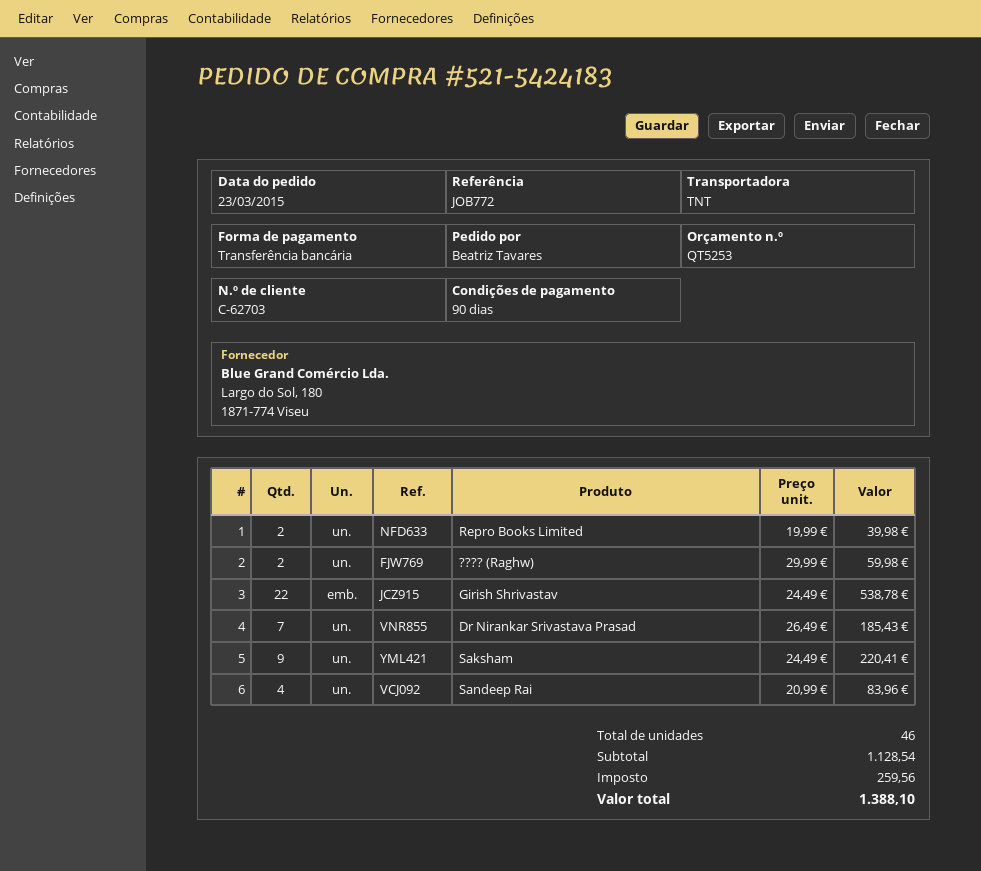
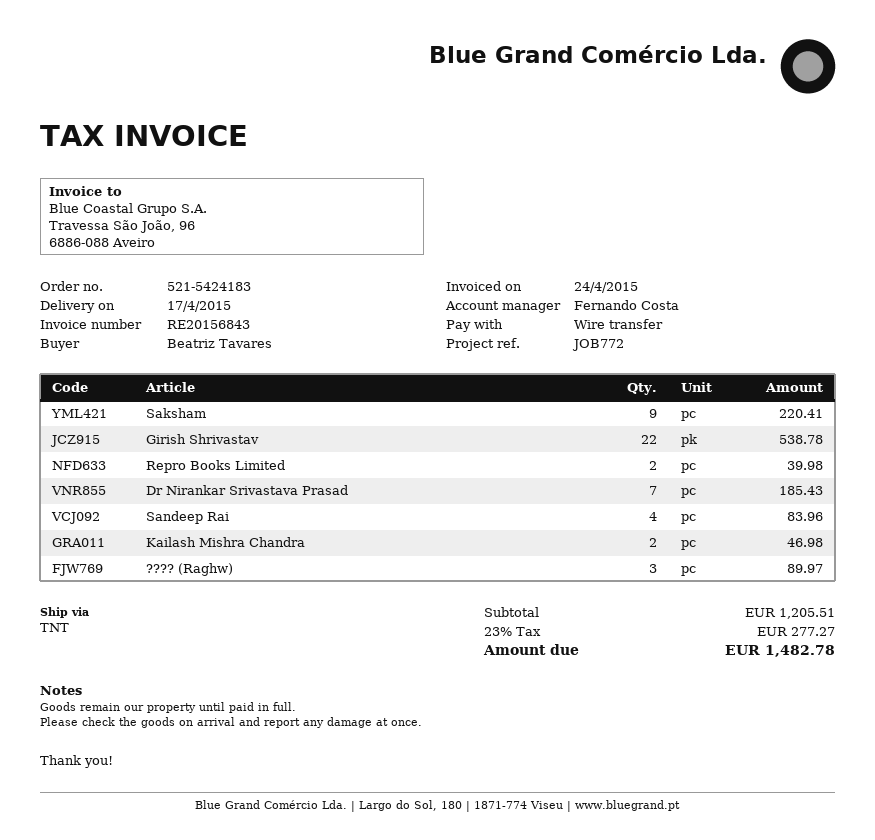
???? (Raghw): 2 for 59.98 -> 3 for 89.97
Kailash Mishra Chandra: none -> 2 for 46.98
subtotal: 1128.54 -> 1205.51
tax: 259.56 -> 277.27
total: 1388.10 -> 1482.78

